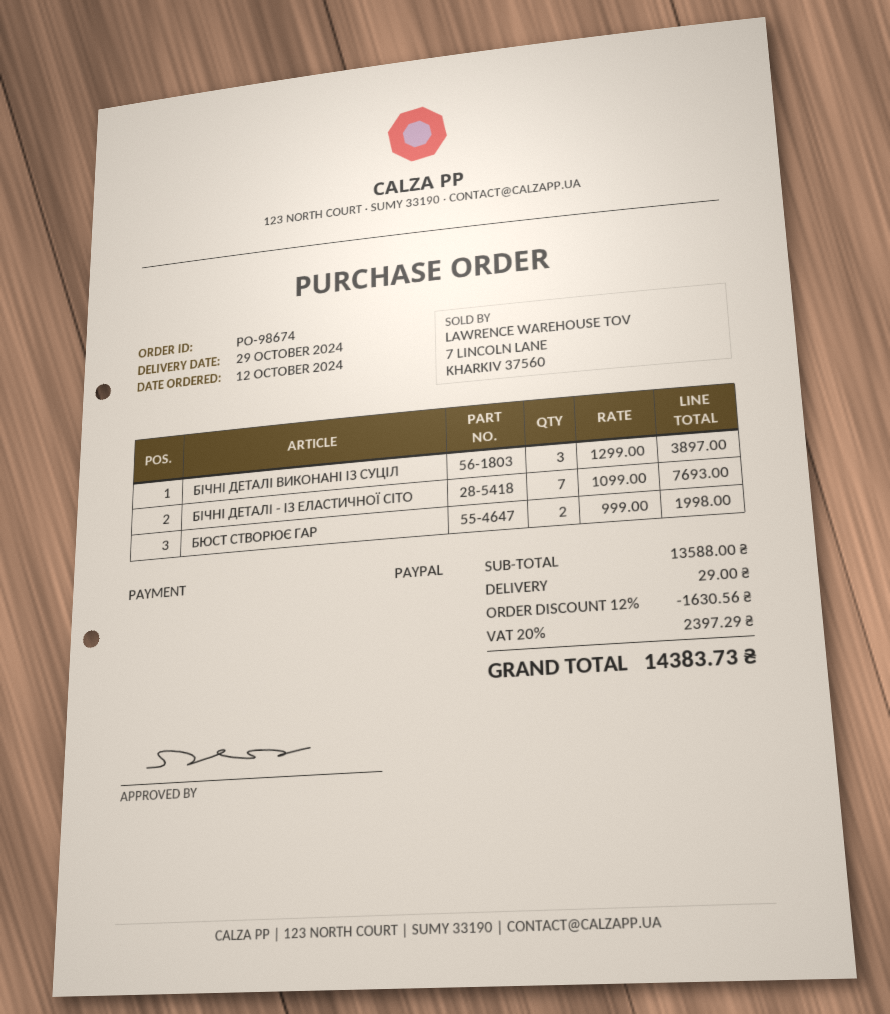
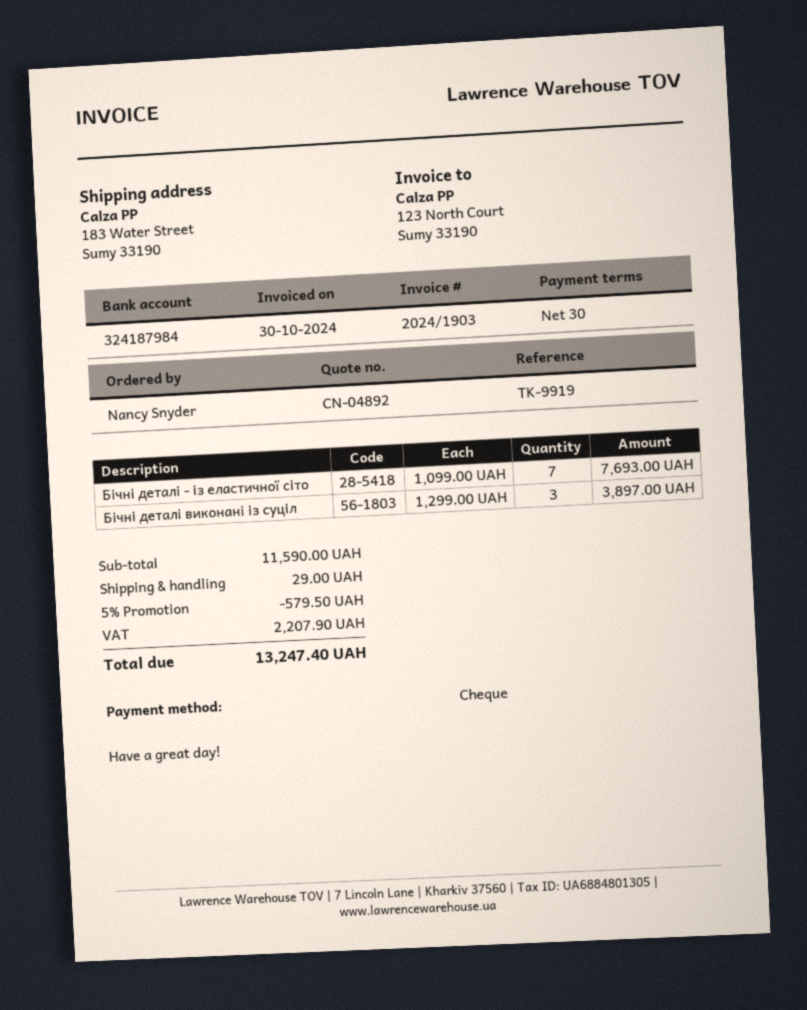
payment method: PayPal -> cheque
БЮСТ СТВОРЮЄ ГАР: 2 x 999.00 = 1998.00 -> none
subtotal: 13588.00 -> 11590.00
discount: 12% = 1630.56 -> 5% = 579.50
tax: 2397.29 -> 2207.90
total: 14383.73 -> 13247.40

